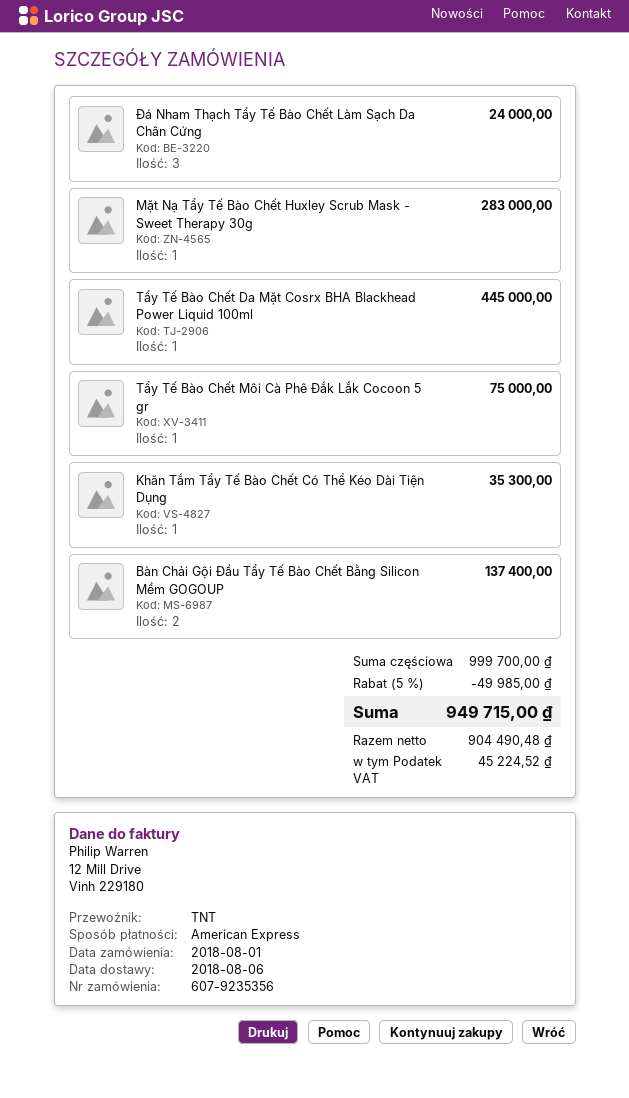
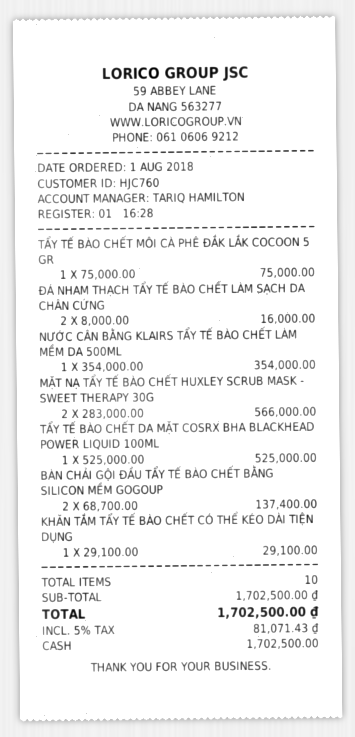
payment method: American Express -> cash
Đá Nham Thạch Tẩy Tế Bào Chết Làm Sạch Da Chân Cứng: 3 for 24000.00 -> 2 for 16000.00
Mặt Nạ Tẩy Tế Bào Chết Huxley Scrub Mask - Sweet Therapy 30g: 1 for 283000.00 -> 2 for 566000.00
Tẩy Tế Bào Chết Da Mặt Cosrx BHA Blackhead Power Liquid 100ml: 1 for 445000.00 -> 1 for 525000.00
Khăn Tắm Tẩy Tế Bào Chết Có Thể Kéo Dài Tiện Dụng: 1 for 35300.00 -> 1 for 29100.00
NƯỚC CÂN BẰNG KLAIRS TẨY TẾ BÀO CHẾT LÀM MỀM DA 500ML: none -> 1 for 354000.00
subtotal: 999700.00 -> 1702500.00
discount: 5% = 49985.00 -> none
tax: 45224.52 -> 81071.43
total: 949715.00 -> 1702500.00

